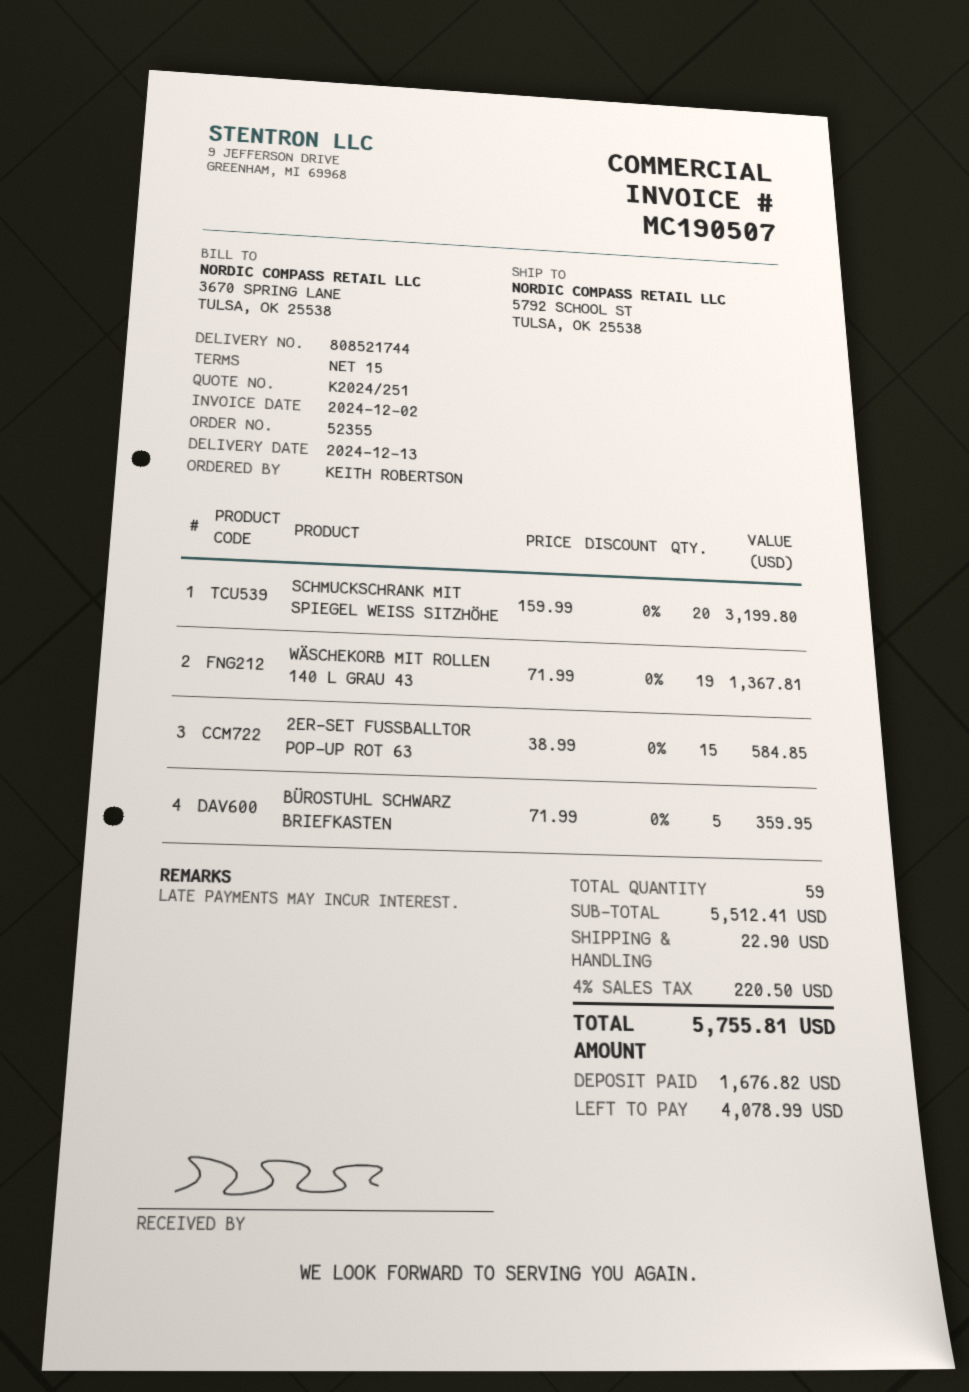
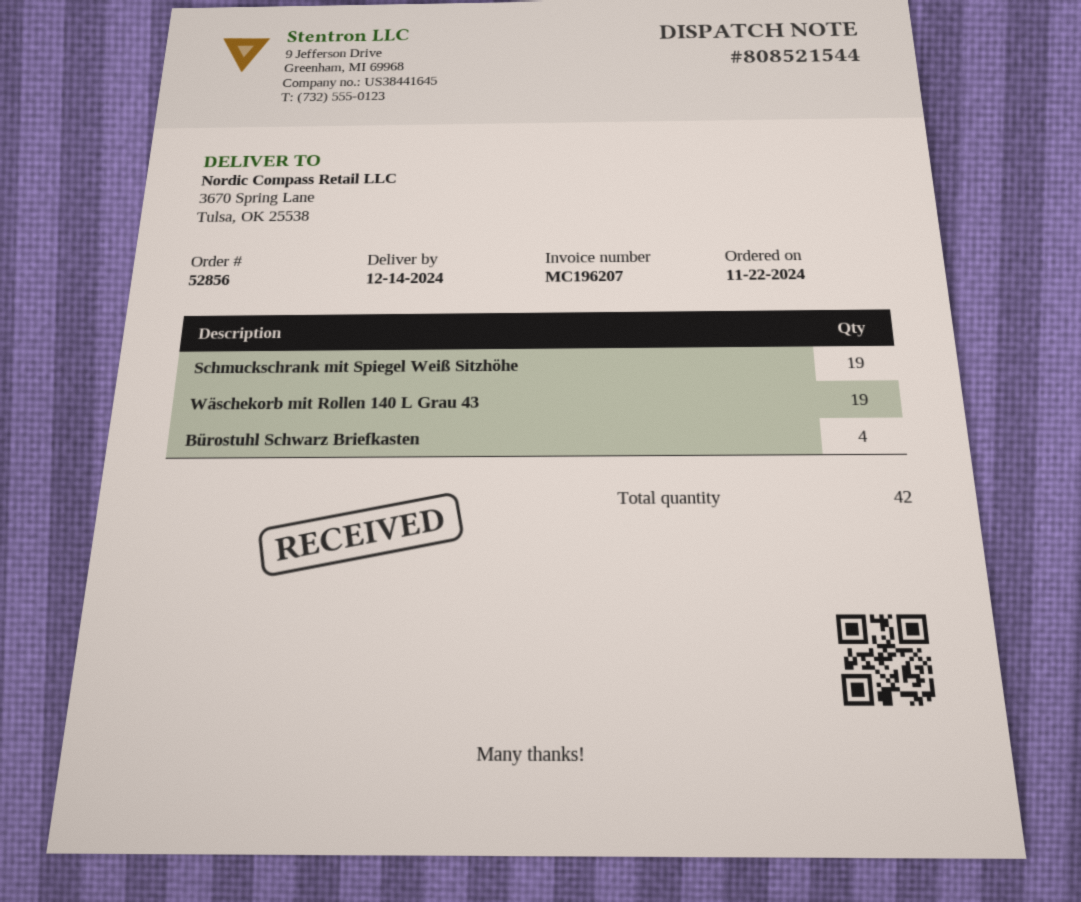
order number: 52355 -> 52856
delivery note number: 808521744 -> 808521544
delivery date: 2024-12-13 -> 2024-12-14
invoice number: MC190507 -> MC196207
ship to: 5792 SCHOOL ST, TULSA, OK 25538 -> 3670 Spring Lane, Tulsa, OK 25538
SCHMUCKSCHRANK MIT SPIEGEL WEISS SITZHÖHE: 20 -> 19
2ER-SET FUSSBALLTOR POP-UP ROT 63: 15 -> none
BÜROSTUHL SCHWARZ BRIEFKASTEN: 5 -> 4
total quantity: 59 -> 42

